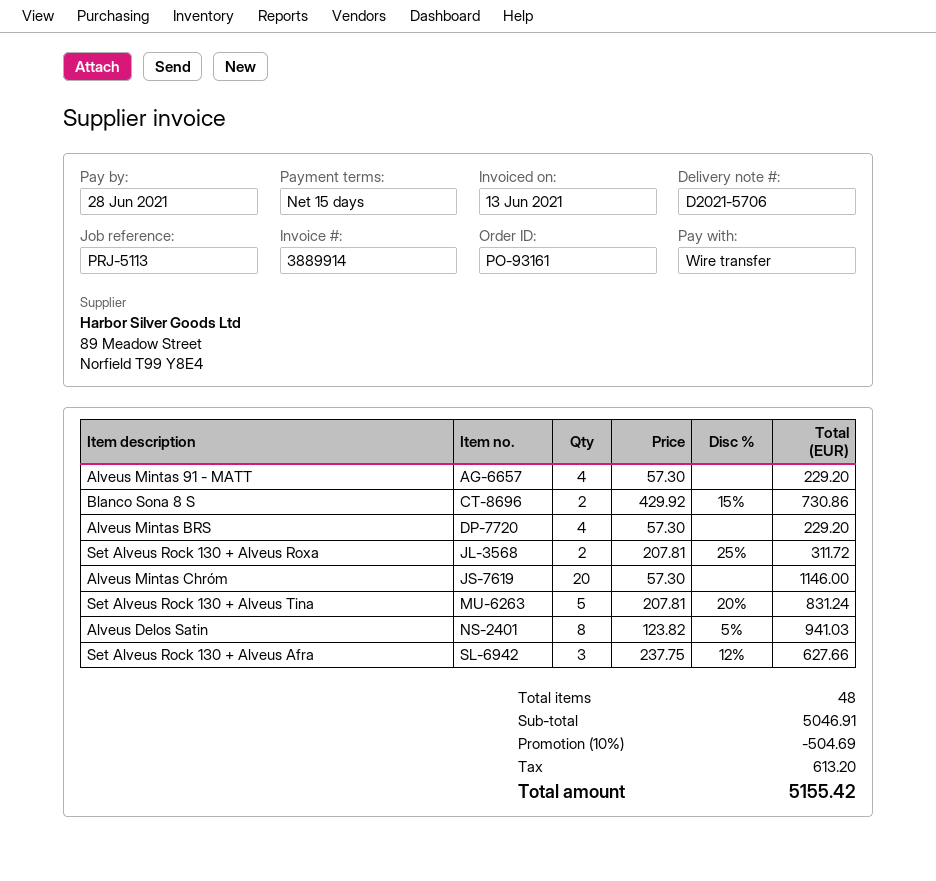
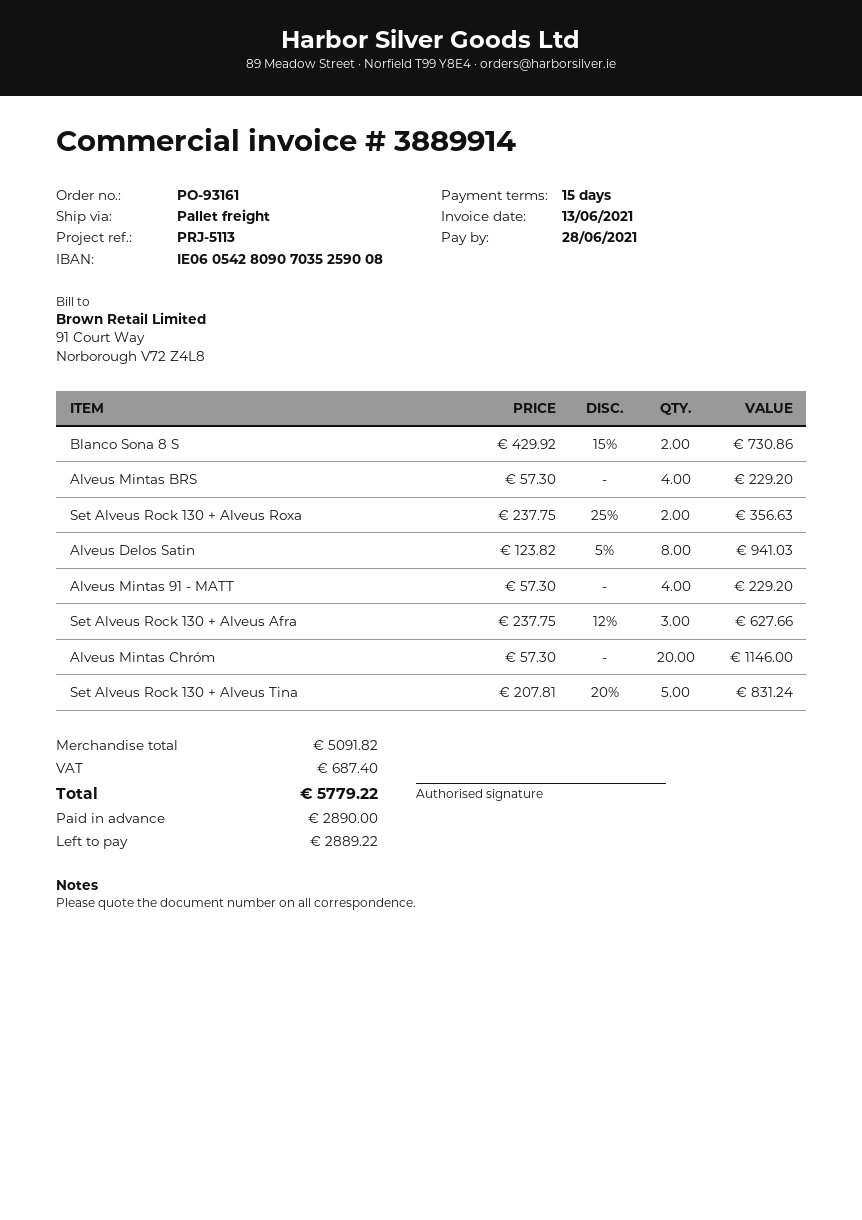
Set Alveus Rock 130 + Alveus Roxa: 2 x 207.81 - 25% = 311.72 -> 2 x 237.75 - 25% = 356.63
subtotal: 5046.91 -> 5091.82
discount: 10% = 504.69 -> none
tax: 613.20 -> 687.40
total: 5155.42 -> 5779.22

